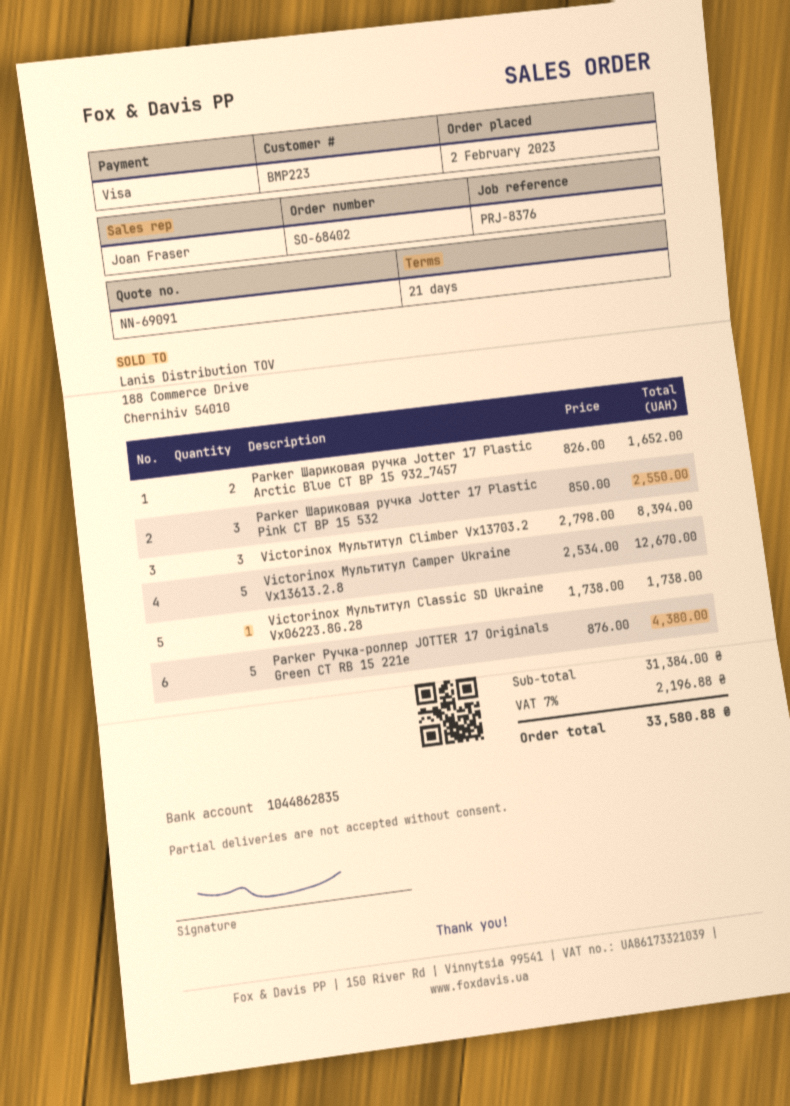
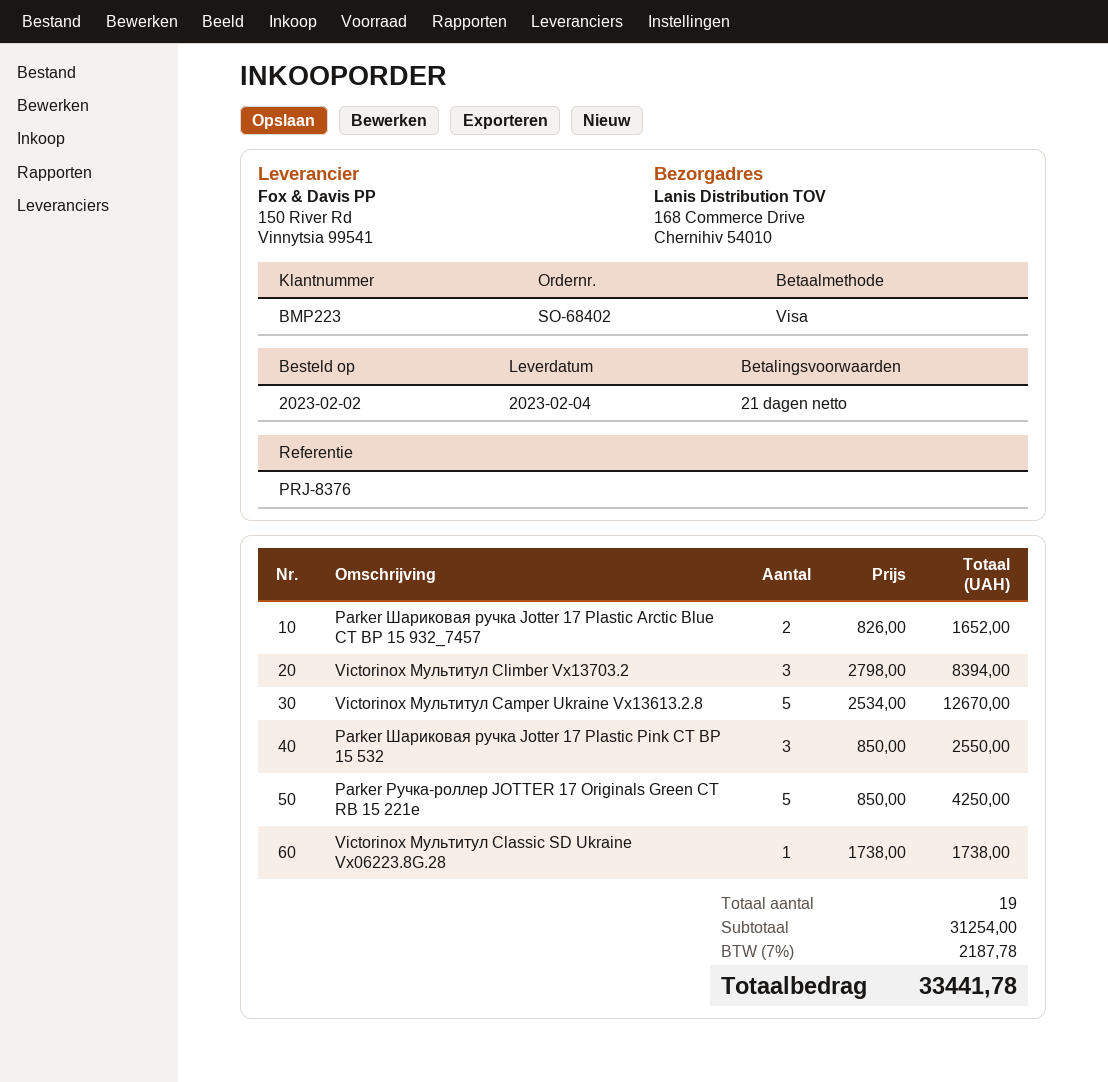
Parker Ручка-роллер JOTTER 17 Originals Green CT RB 15 221e: 5 x 876.00 = 4380.00 -> 5 x 850.00 = 4250.00
subtotal: 31384.00 -> 31254.00
tax: 7% = 2196.88 -> 7% = 2187.78
total: 33580.88 -> 33441.78

